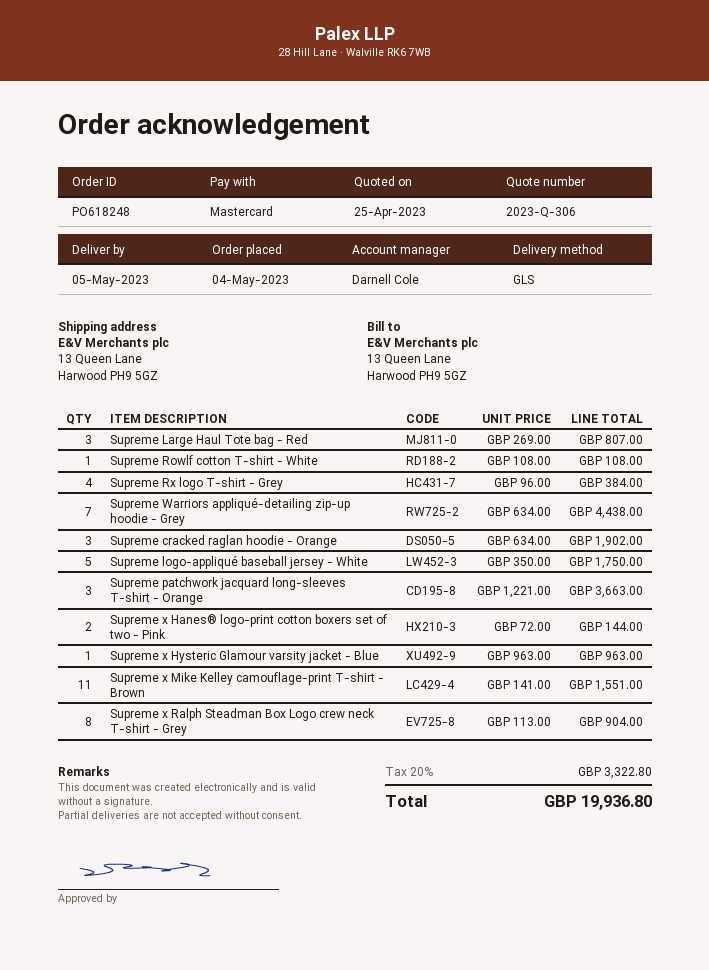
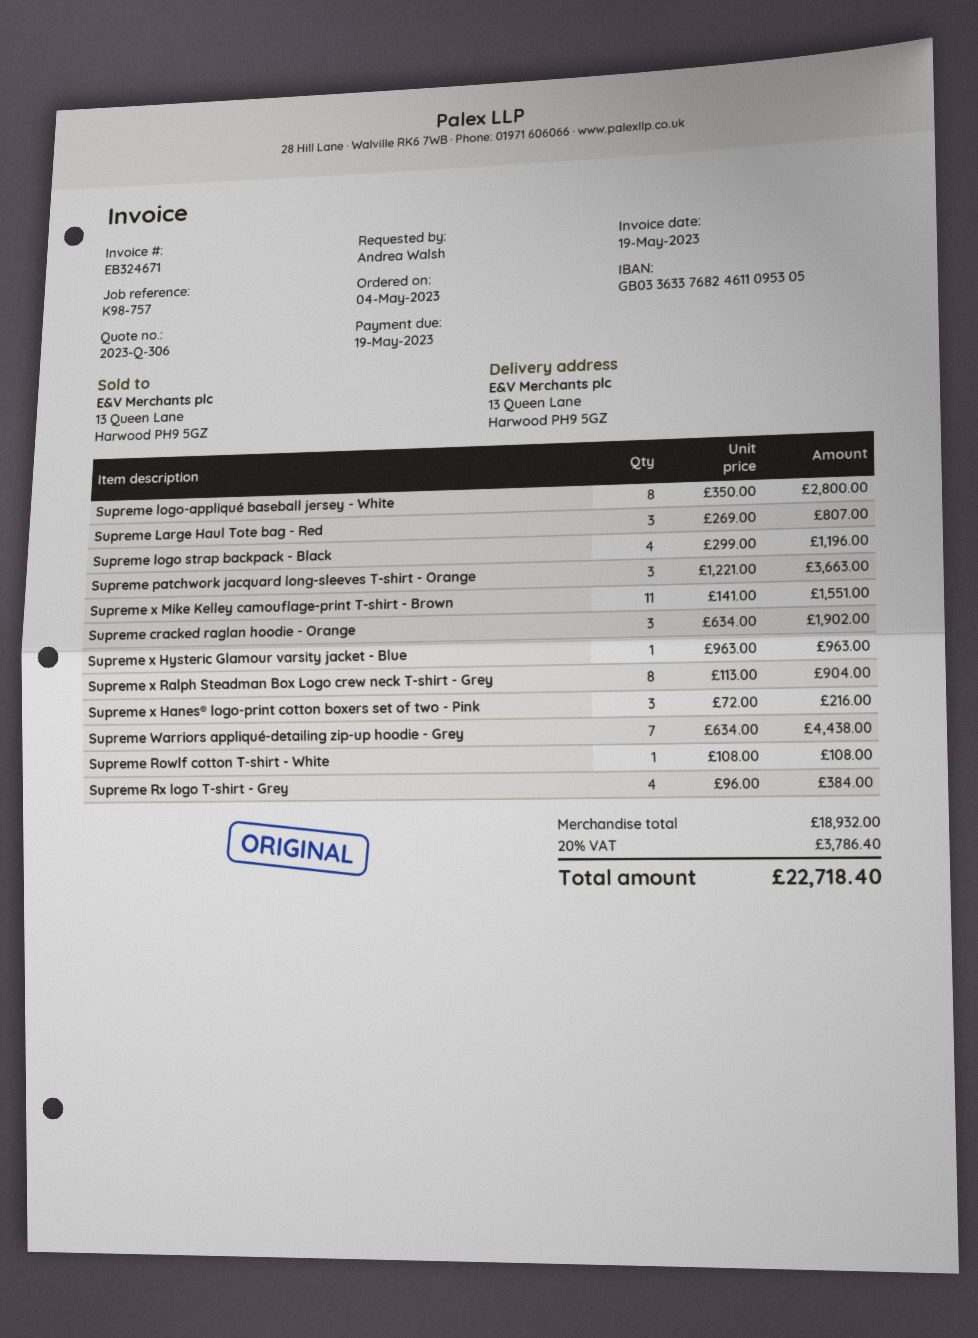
Supreme logo-appliqué baseball jersey - White: 5 x 350.00 = 1750.00 -> 8 x 350.00 = 2800.00
Supreme x Hanes® logo-print cotton boxers set of two - Pink: 2 x 72.00 = 144.00 -> 3 x 72.00 = 216.00
Supreme logo strap backpack - Black: none -> 4 x 299.00 = 1196.00
tax: 20% = 3322.80 -> 20% = 3786.40
total: 19936.80 -> 22718.40

